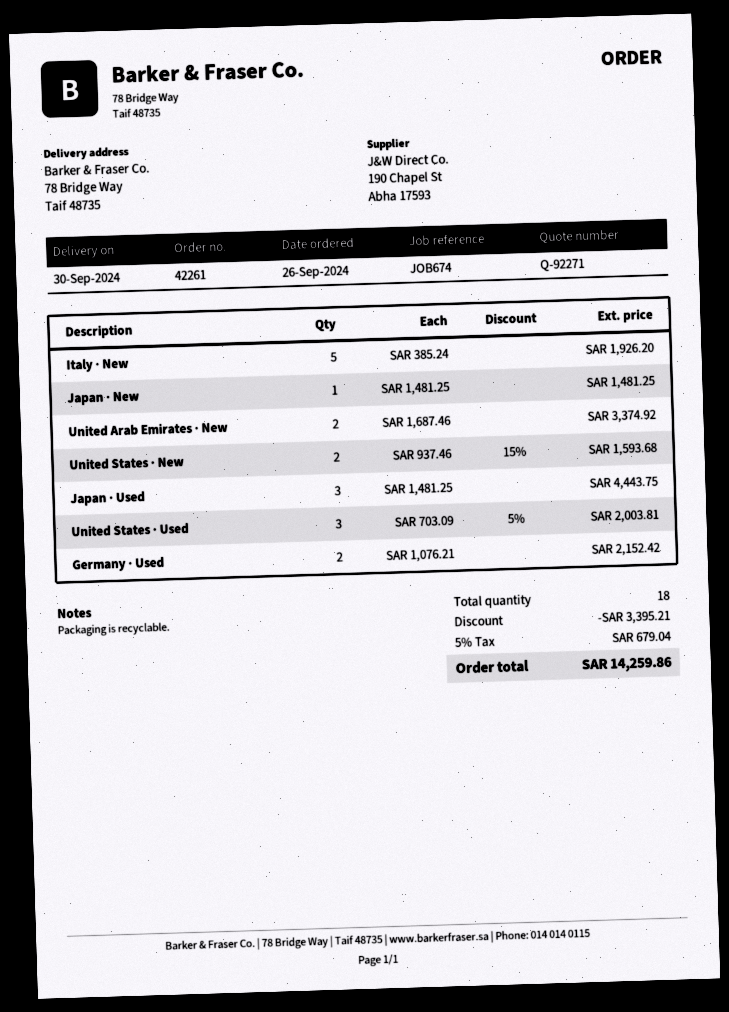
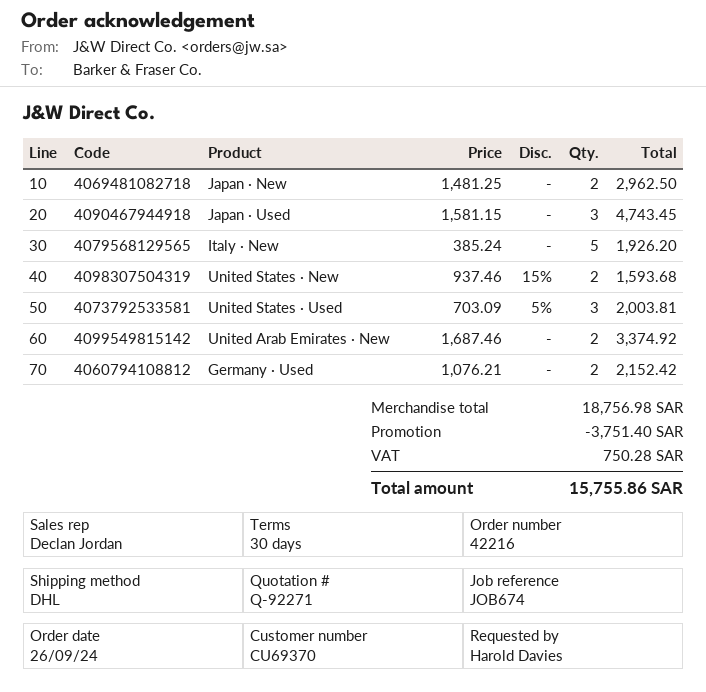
order number: 42261 -> 42216
Japan · New: 1 x 1481.25 = 1481.25 -> 2 x 1481.25 = 2962.50
Japan · Used: 3 x 1481.25 = 4443.75 -> 3 x 1581.15 = 4743.45
discount: 3395.21 -> 3751.40
tax: 679.04 -> 750.28
total: 14259.86 -> 15755.86

